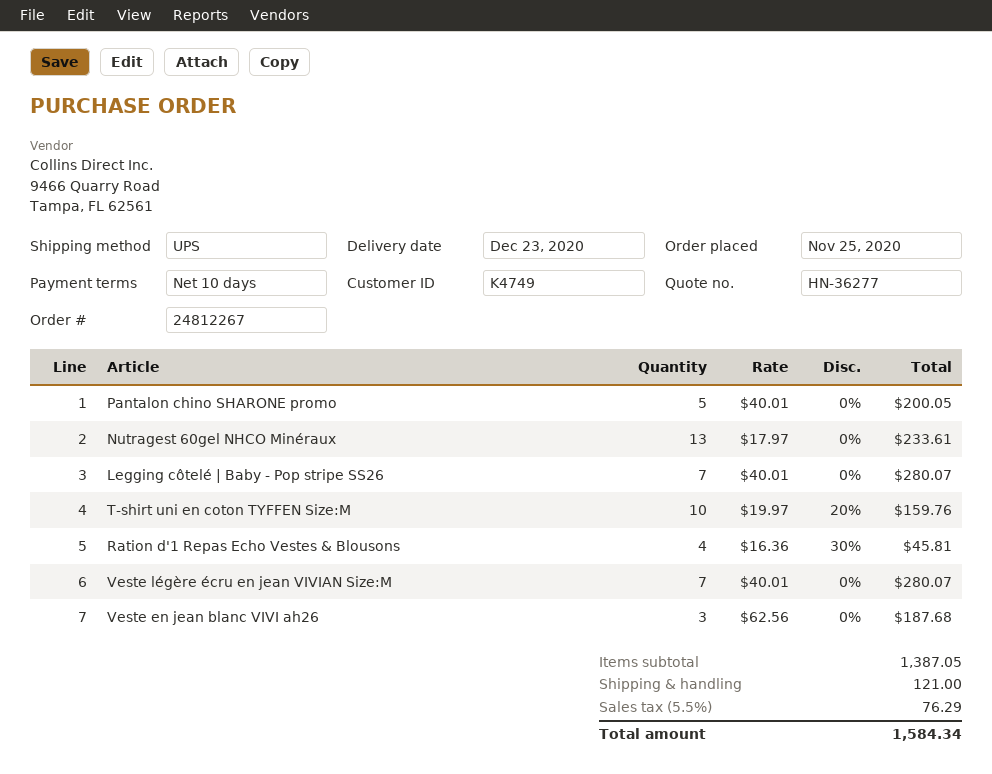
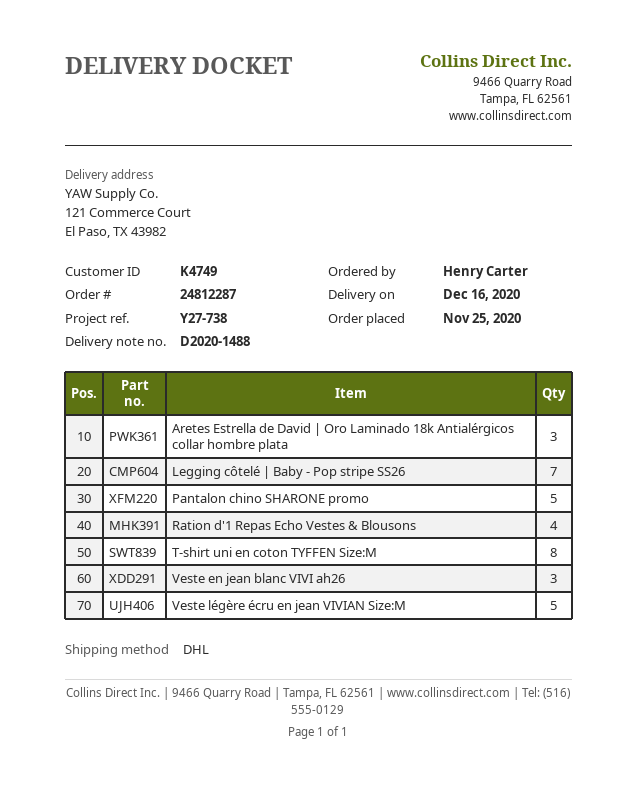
order number: 24812267 -> 24812287
delivery date: 2020-12-23 -> 2020-12-16
shipping method: UPS -> DHL
Nutragest 60gel NHCO Minéraux: 13 -> none
T-shirt uni en coton TYFFEN Size:M: 10 -> 8
Veste légère écru en jean VIVIAN Size:M: 7 -> 5
Aretes Estrella de David | Oro Laminado 18k Antialérgicos collar hombre plata: none -> 3

